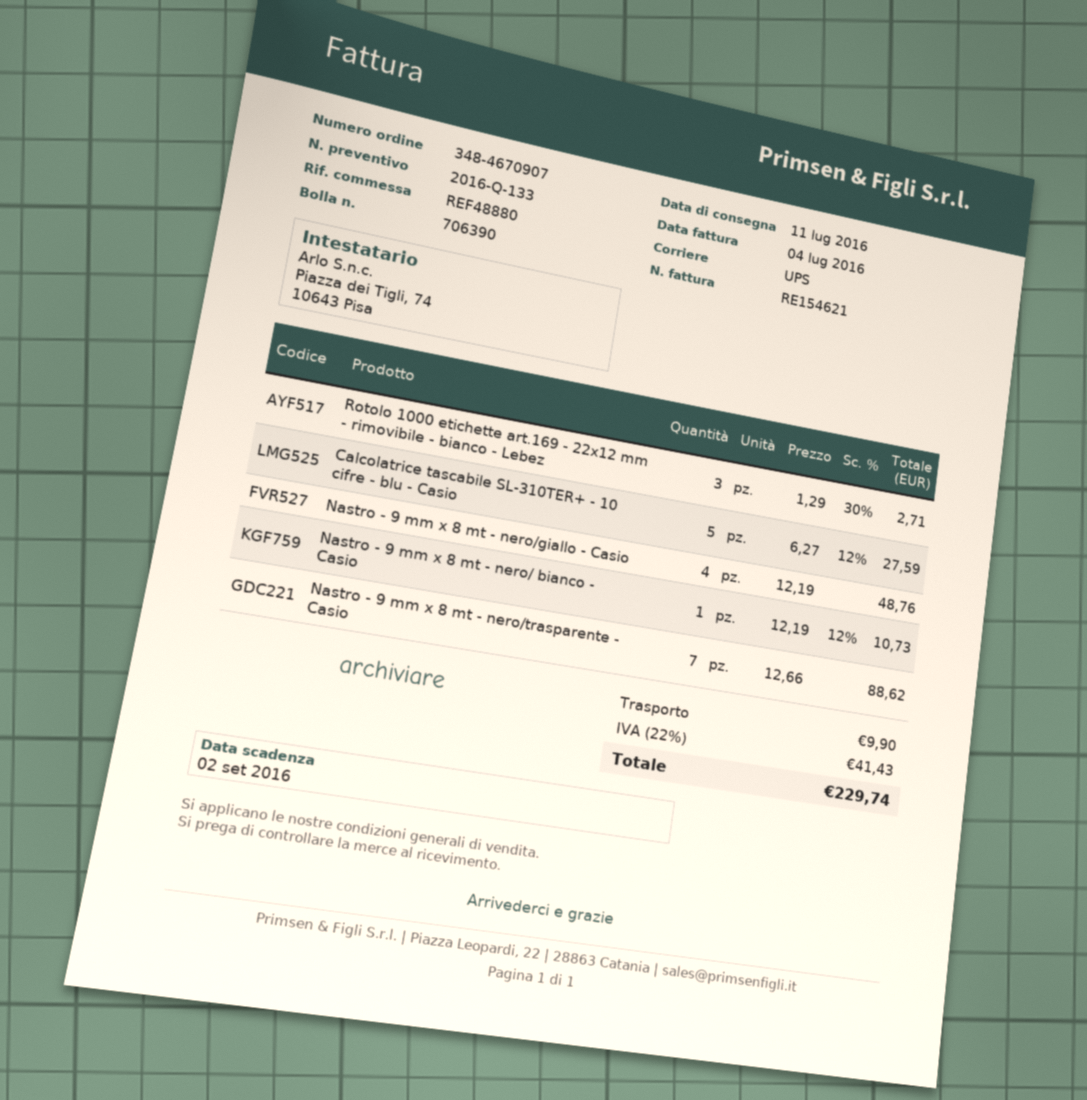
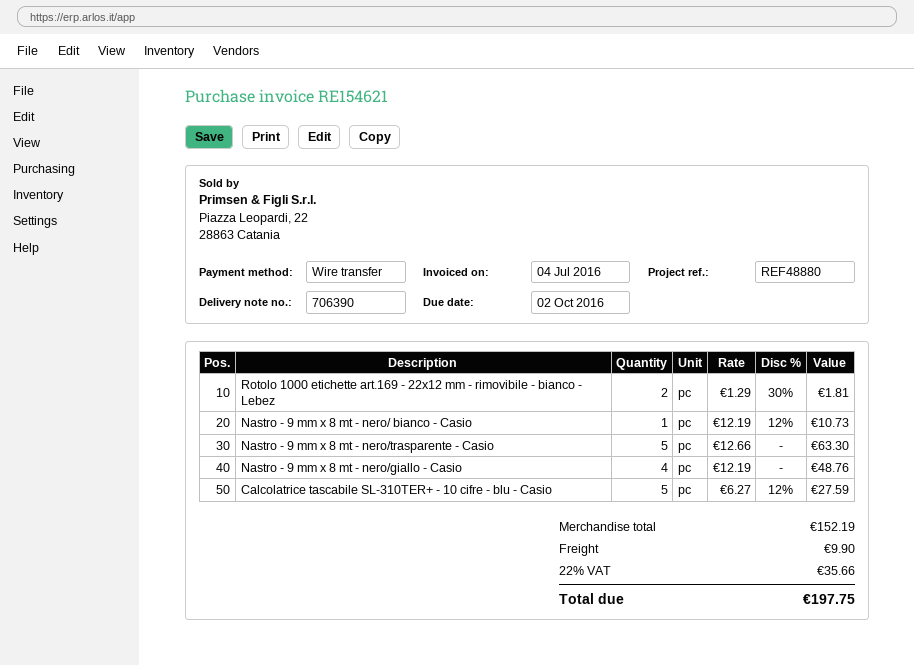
due date: 2016-09-02 -> 2016-10-02
Rotolo 1000 etichette art.169 - 22x12 mm - rimovibile - bianco - Lebez: 3 x 1.29 - 30% = 2.71 -> 2 x 1.29 - 30% = 1.81
Nastro - 9 mm x 8 mt - nero/trasparente - Casio: 7 x 12.66 = 88.62 -> 5 x 12.66 = 63.30
tax: 22% = 41.43 -> 22% = 35.66
total: 229.74 -> 197.75

